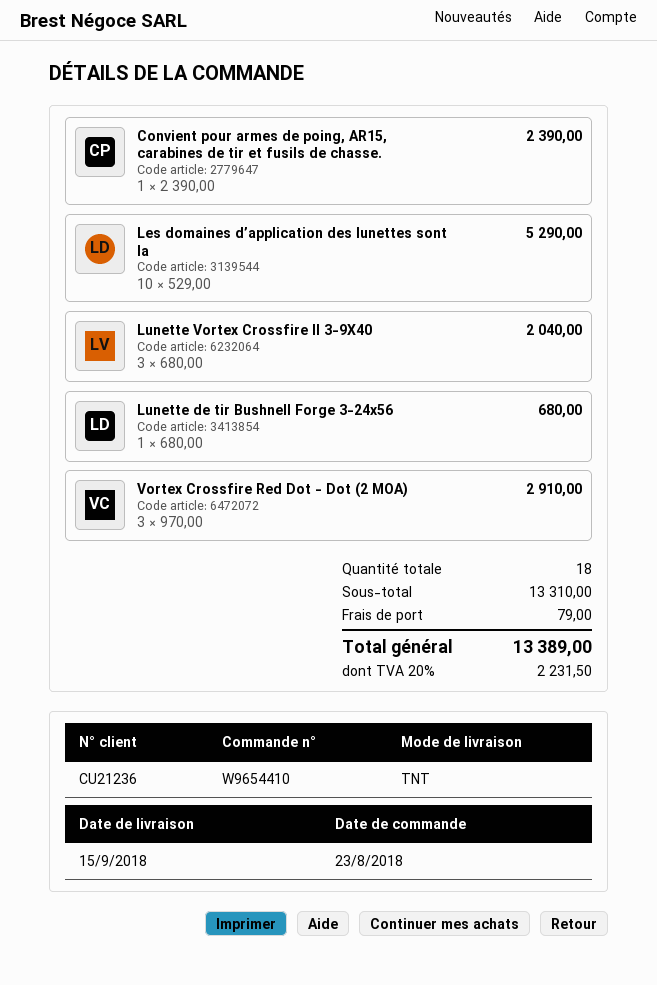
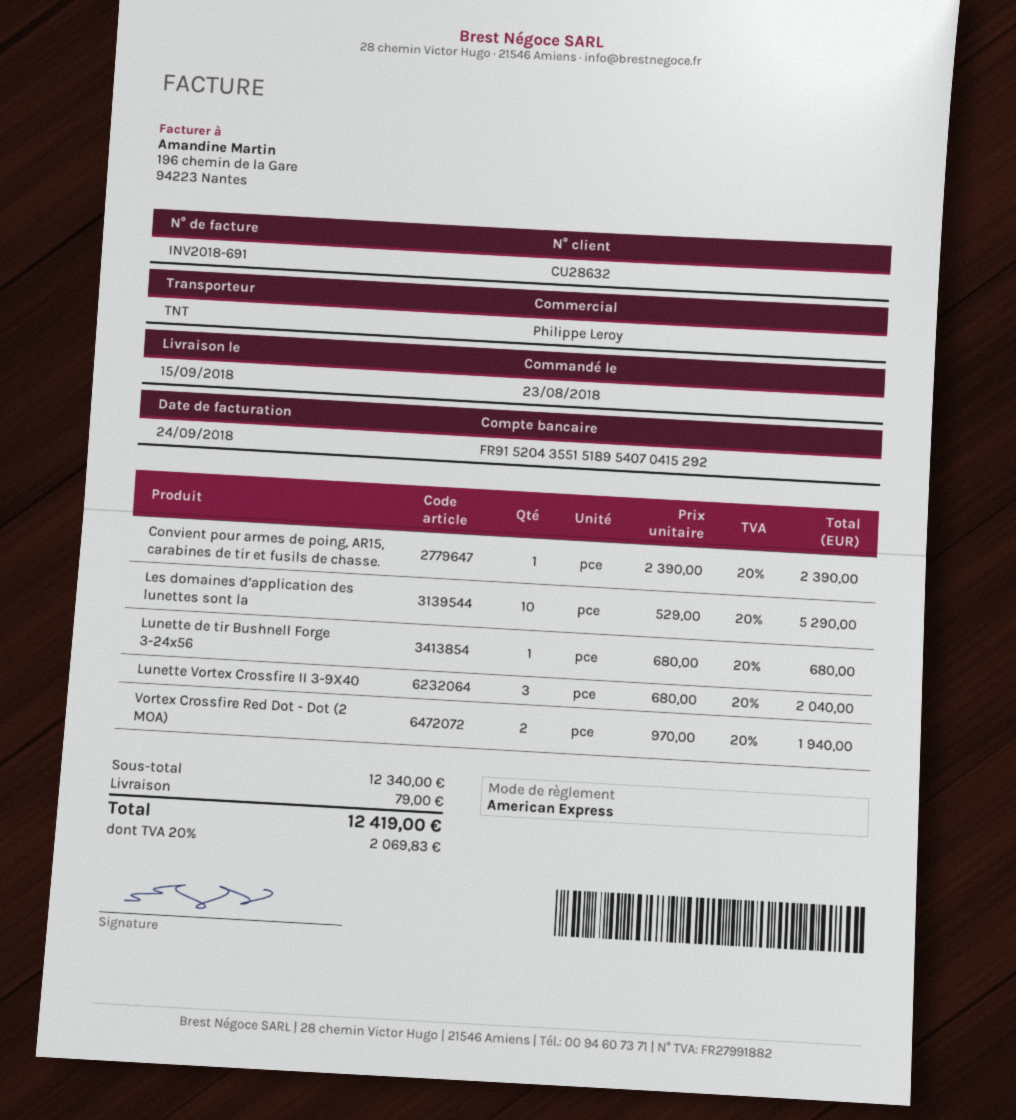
customer number: CU21236 -> CU28632
Vortex Crossfire Red Dot - Dot (2 MOA): 3 x 970.00 = 2910.00 -> 2 x 970.00 = 1940.00
subtotal: 13310.00 -> 12340.00
tax: 20% = 2231.50 -> 20% = 2069.83
total: 13389.00 -> 12419.00

